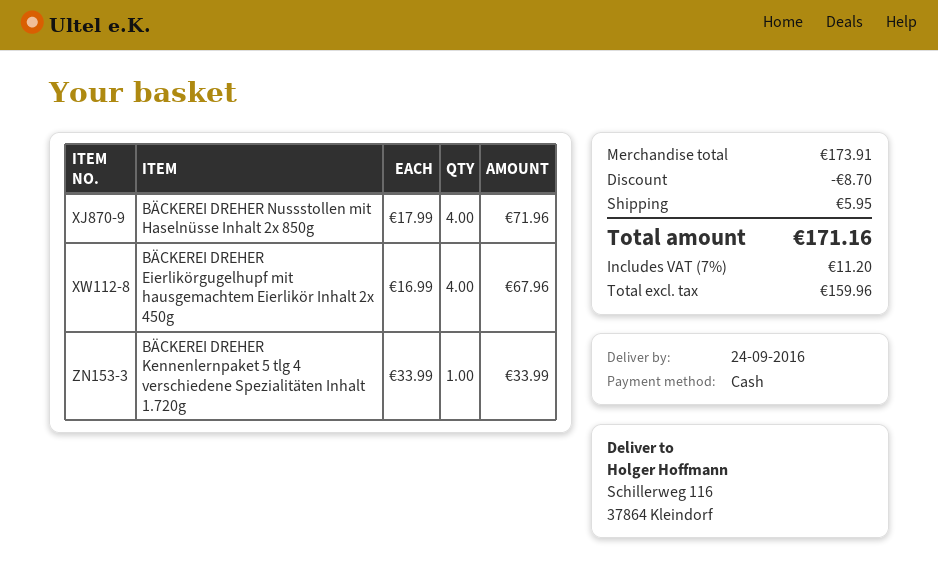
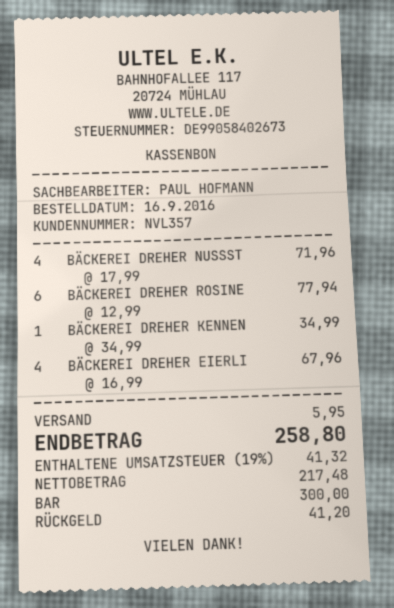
BÄCKEREI DREHER Kennenlernpaket 5 tlg 4 verschiedene Spezialitäten Inhalt 1.720g: 1 x 33.99 = 33.99 -> 1 x 34.99 = 34.99
BÄCKEREI DREHER ROSINE: none -> 6 x 12.99 = 77.94
discount: 8.70 -> none
net: 159.96 -> 217.48
tax: 7% = 11.20 -> 19% = 41.32
total: 171.16 -> 258.80

